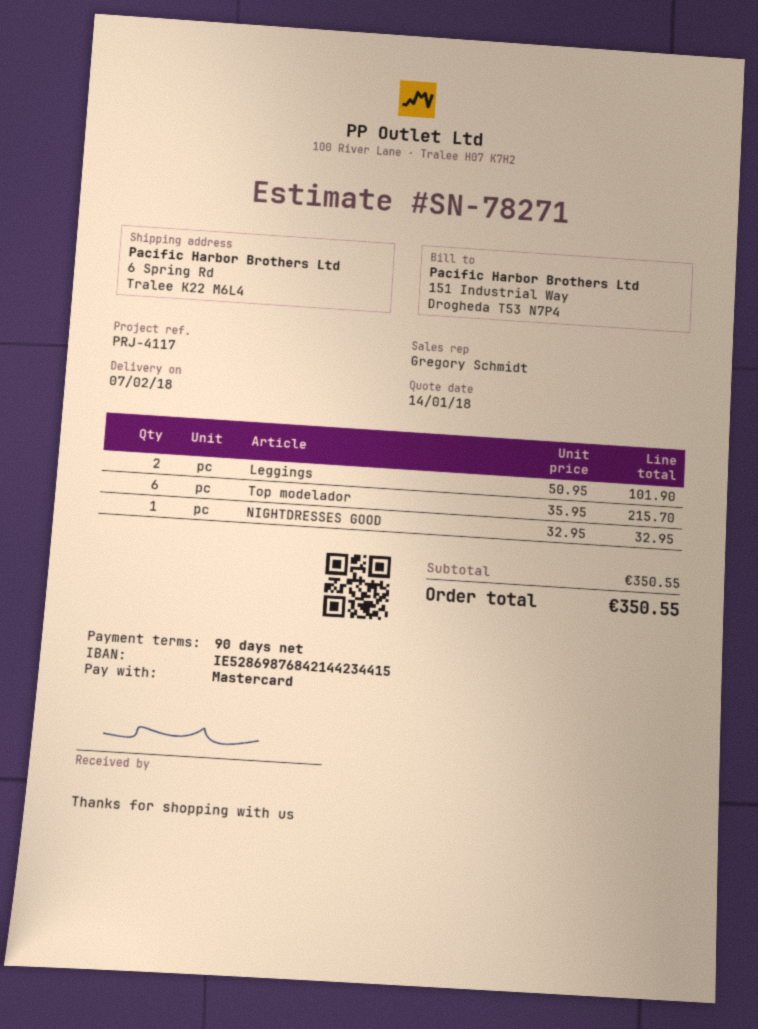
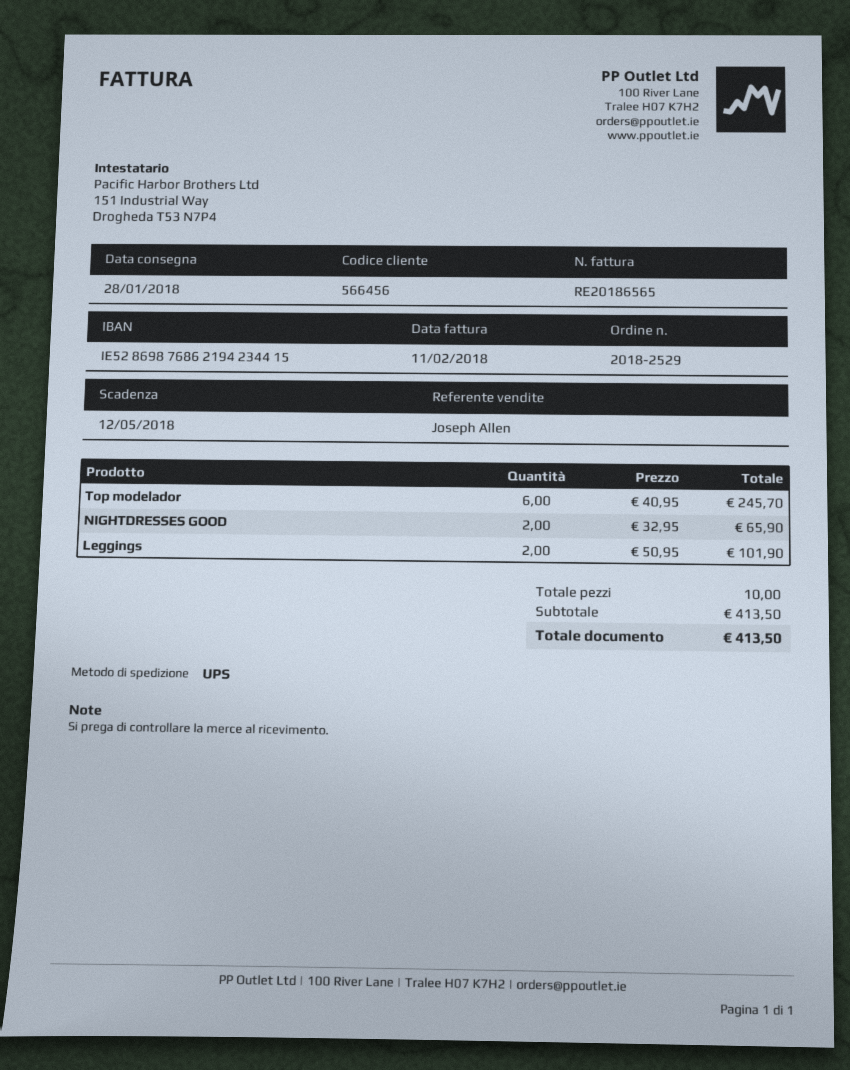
delivery date: 2018-02-07 -> 2018-01-28
sales rep: Gregory Schmidt -> Joseph Allen
bank account: IE52869876842144234415 -> IE52869876862194234415
Top modelador: 6 x 35.95 = 215.70 -> 6 x 40.95 = 245.70
NIGHTDRESSES GOOD: 1 x 32.95 = 32.95 -> 2 x 32.95 = 65.90
subtotal: 350.55 -> 413.50
total: 350.55 -> 413.50

